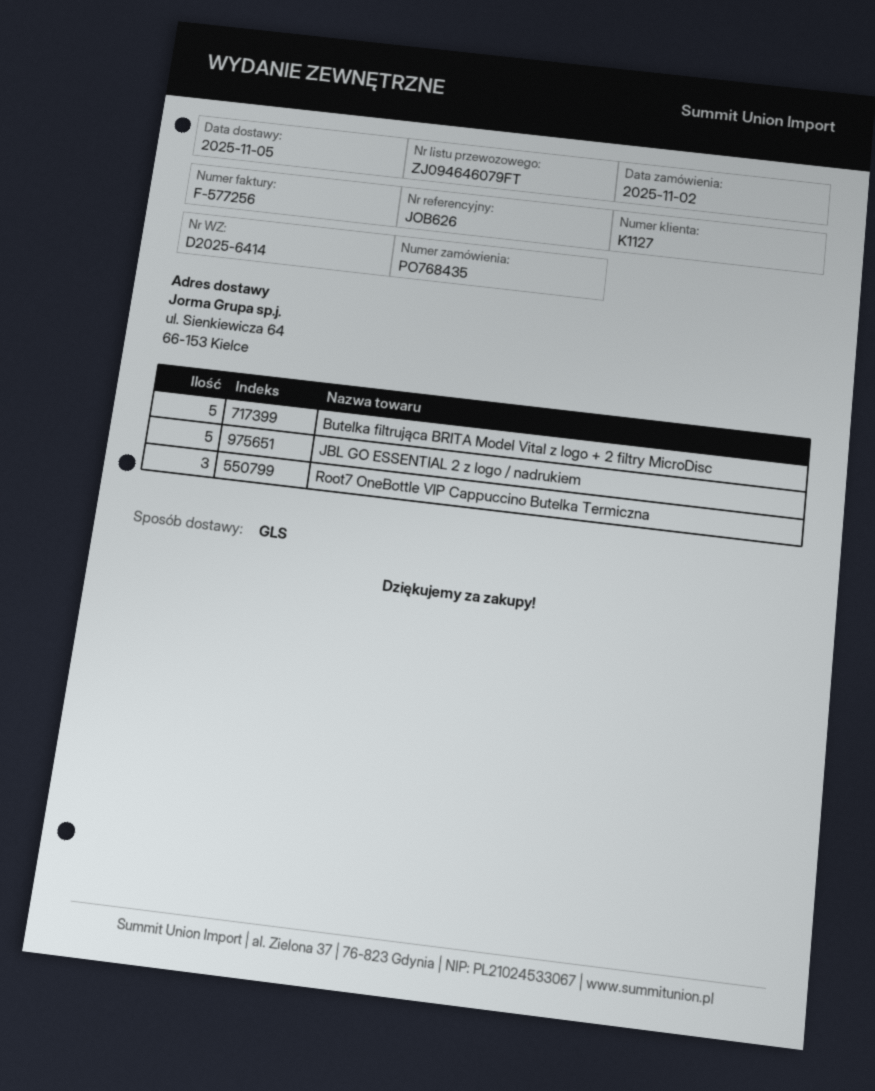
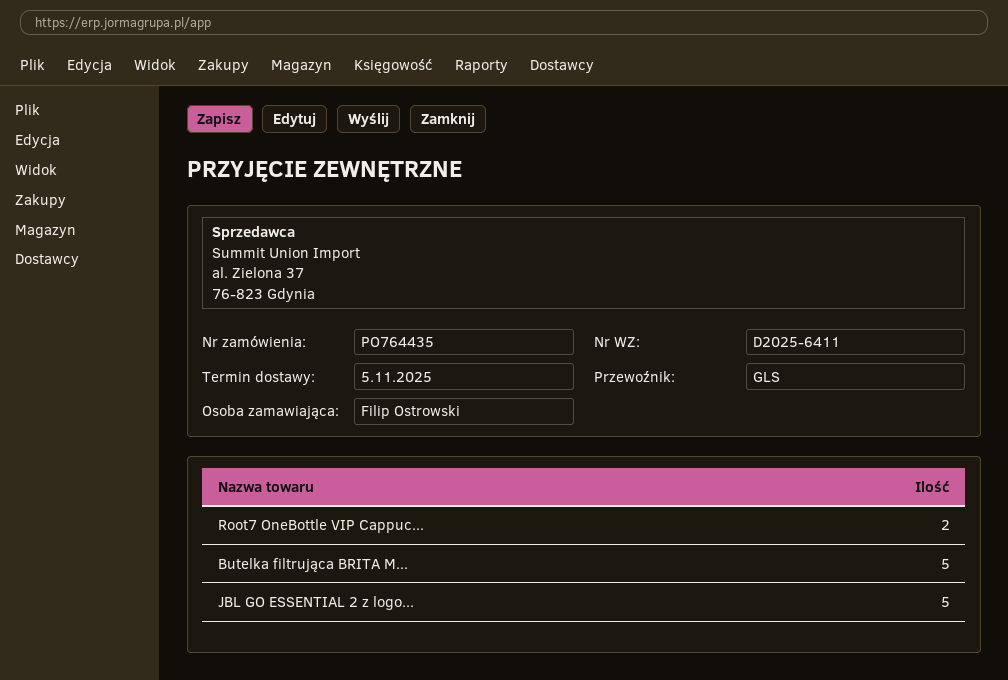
order number: PO768435 -> PO764435
delivery note number: D2025-6414 -> D2025-6411
Root7 OneBottle VIP Cappuccino Butelka Termiczna: 3 -> 2

